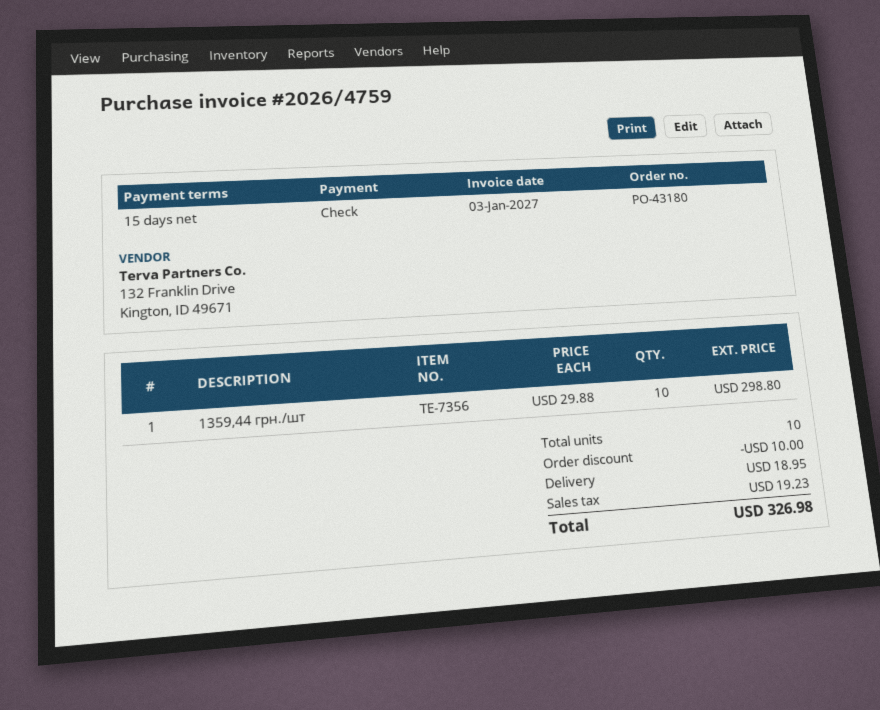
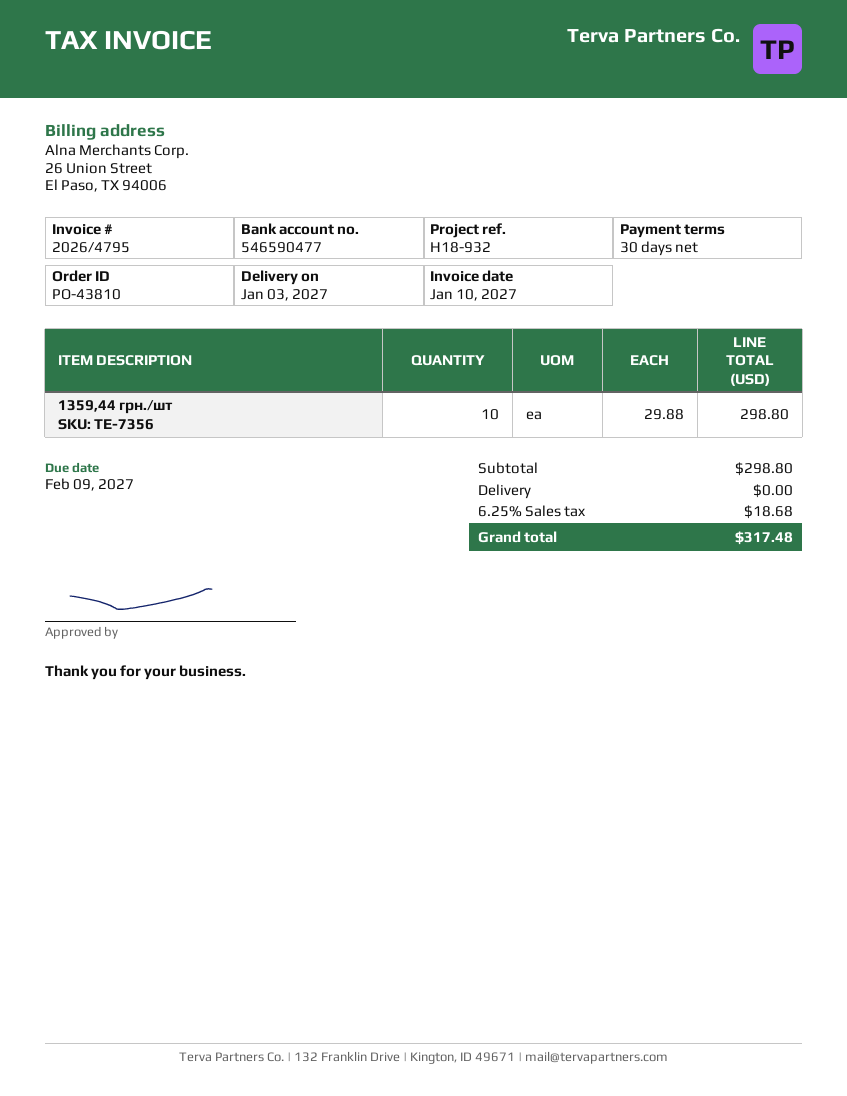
order number: PO-43180 -> PO-43810
invoice number: 2026/4759 -> 2026/4795
invoice date: 2027-01-03 -> 2027-01-10
payment terms: 15 days -> 30 days
discount: 10.00 -> none
shipping: 18.95 -> 0.00
tax: 19.23 -> 18.68
total: 326.98 -> 317.48

